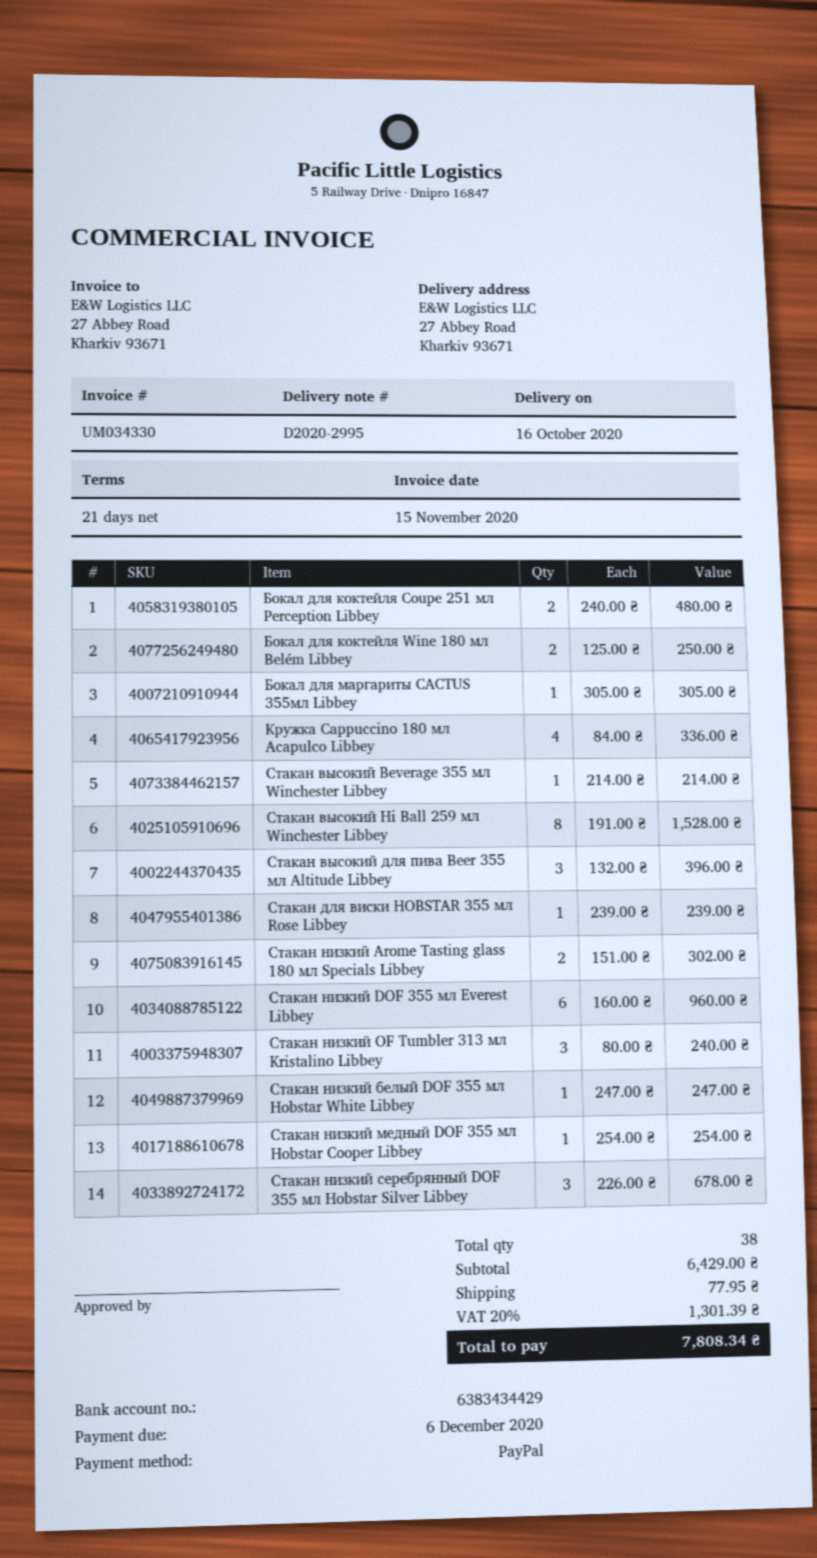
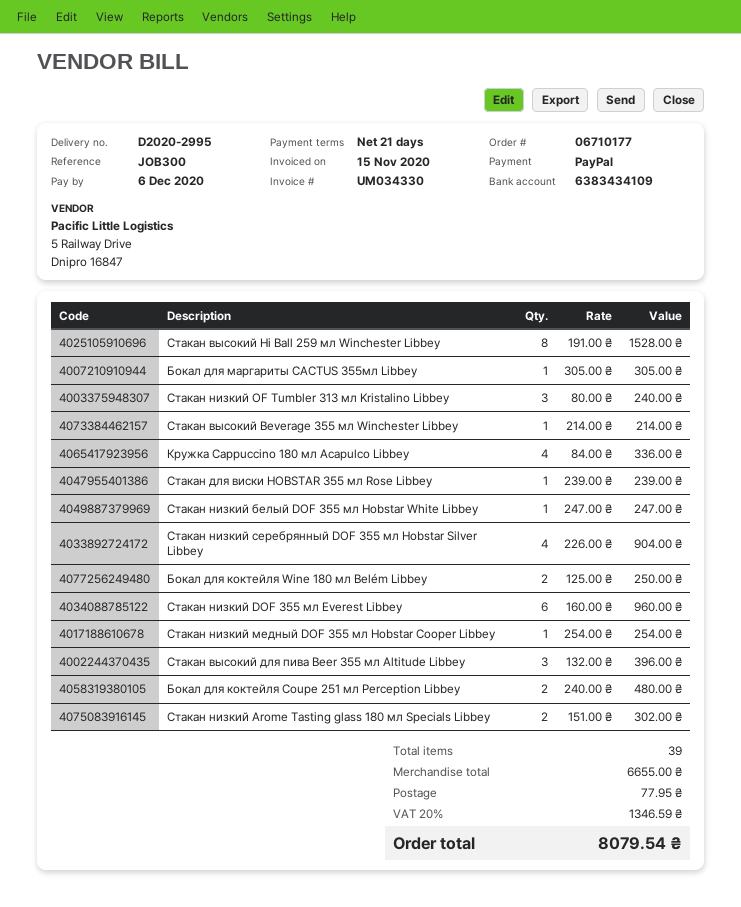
bank account: 6383434429 -> 6383434109
Стакан низкий серебрянный DOF 355 мл Hobstar Silver Libbey: 3 x 226.00 = 678.00 -> 4 x 226.00 = 904.00
total quantity: 38 -> 39
subtotal: 6429.00 -> 6655.00
tax: 20% = 1301.39 -> 20% = 1346.59
total: 7808.34 -> 8079.54

